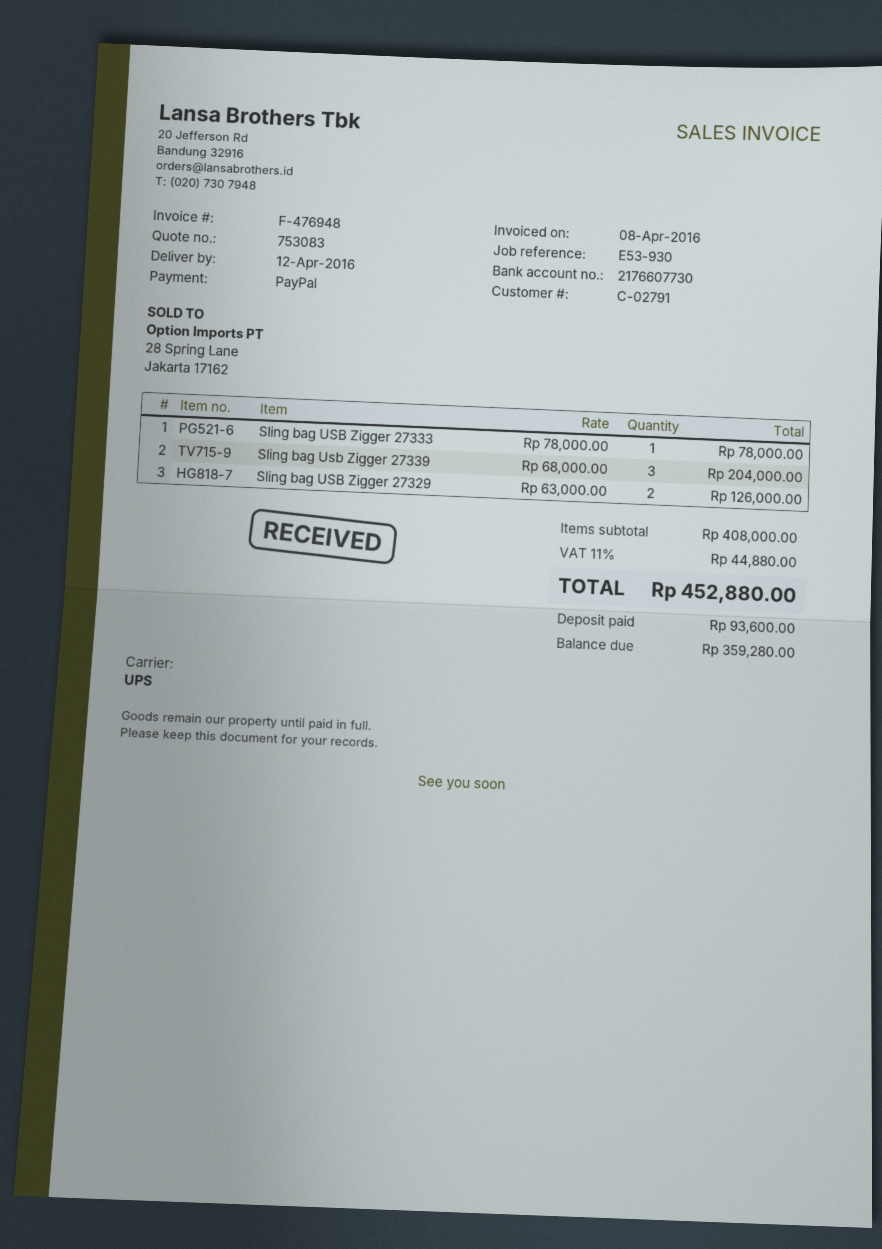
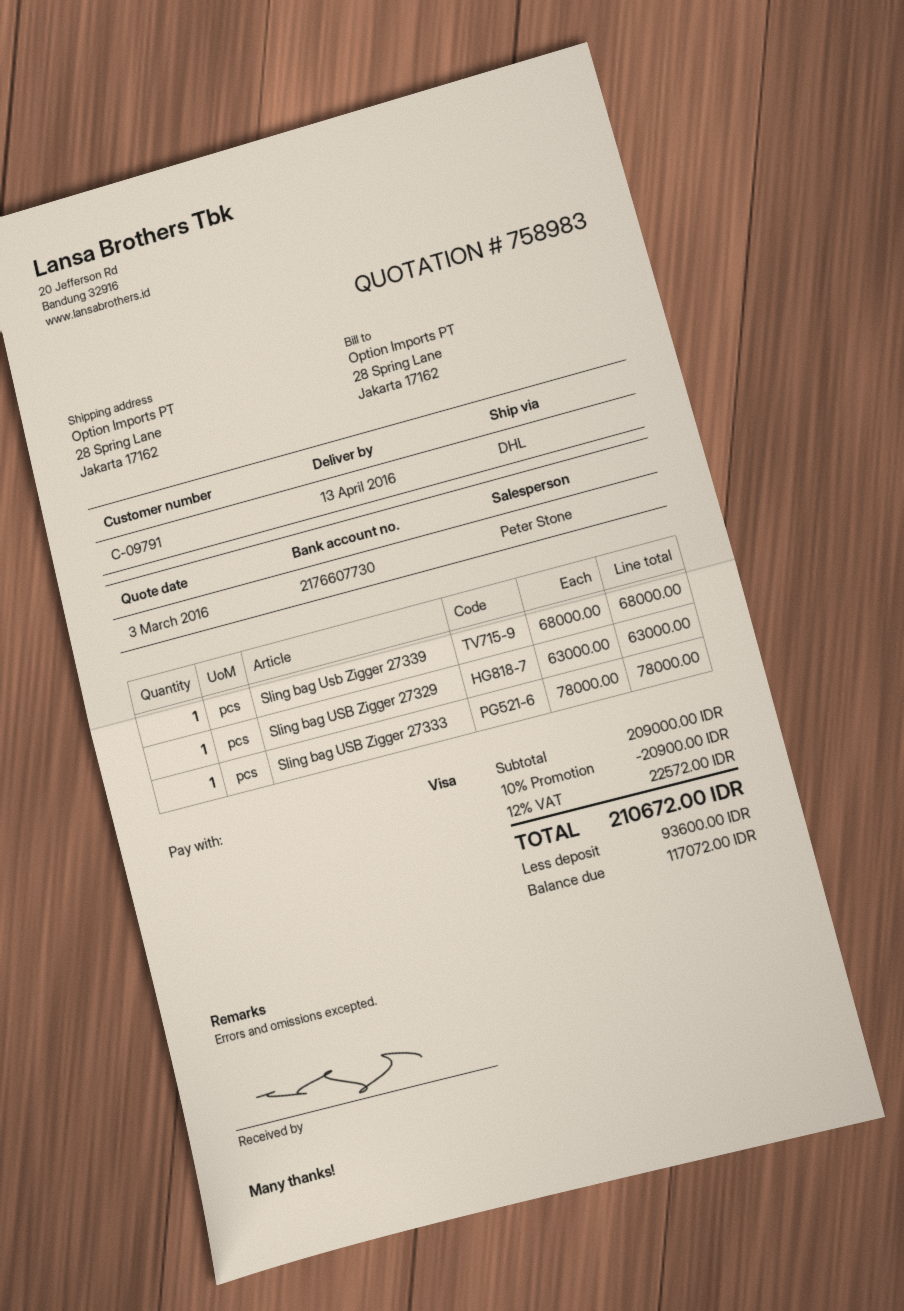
quote number: 753083 -> 758983
delivery date: 2016-04-12 -> 2016-04-13
customer number: C-02791 -> C-09791
payment method: PayPal -> Visa
shipping method: UPS -> DHL
Sling bag Usb Zigger 27339: 3 x 68000.00 = 204000.00 -> 1 x 68000.00 = 68000.00
Sling bag USB Zigger 27329: 2 x 63000.00 = 126000.00 -> 1 x 63000.00 = 63000.00
subtotal: 408000.00 -> 209000.00
discount: none -> 10% = 20900.00
tax: 11% = 44880.00 -> 12% = 22572.00
total: 452880.00 -> 210672.00
balance: 359280.00 -> 117072.00

